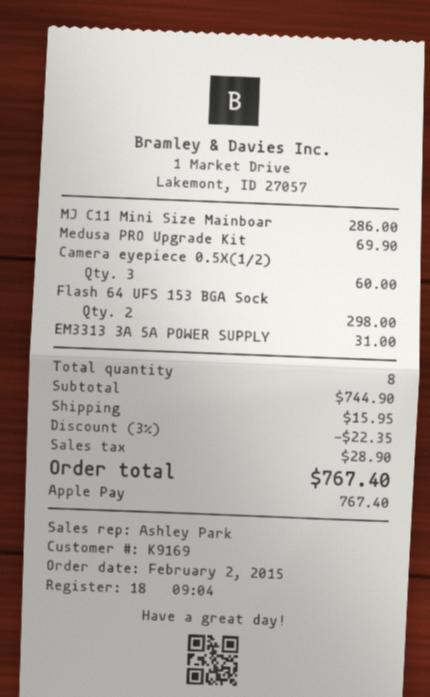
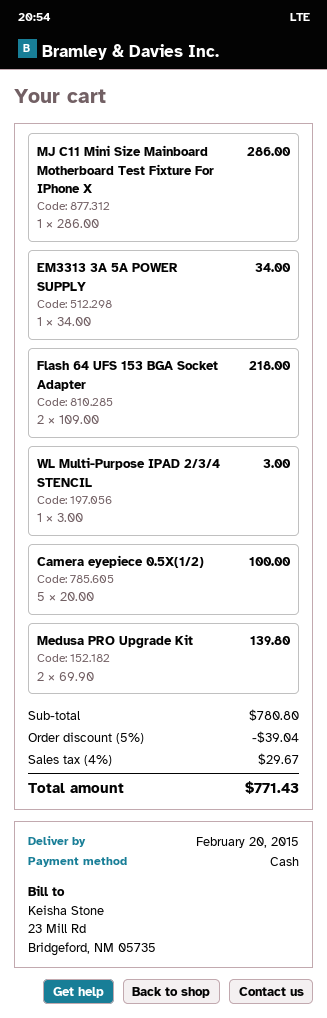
payment method: Apple Pay -> cash
Medusa PRO Upgrade Kit: 1 for 69.90 -> 2 for 139.80
Camera eyepiece 0.5X(1/2): 3 for 60.00 -> 5 for 100.00
Flash 64 UFS 153 BGA Sock: 2 for 298.00 -> 2 for 218.00
EM3313 3A 5A POWER SUPPLY: 1 for 31.00 -> 1 for 34.00
WL Multi-Purpose IPAD 2/3/4 STENCIL: none -> 1 for 3.00
subtotal: 744.90 -> 780.80
discount: 3% = 22.35 -> 5% = 39.04
shipping: 15.95 -> none
tax: 28.90 -> 29.67
total: 767.40 -> 771.43

